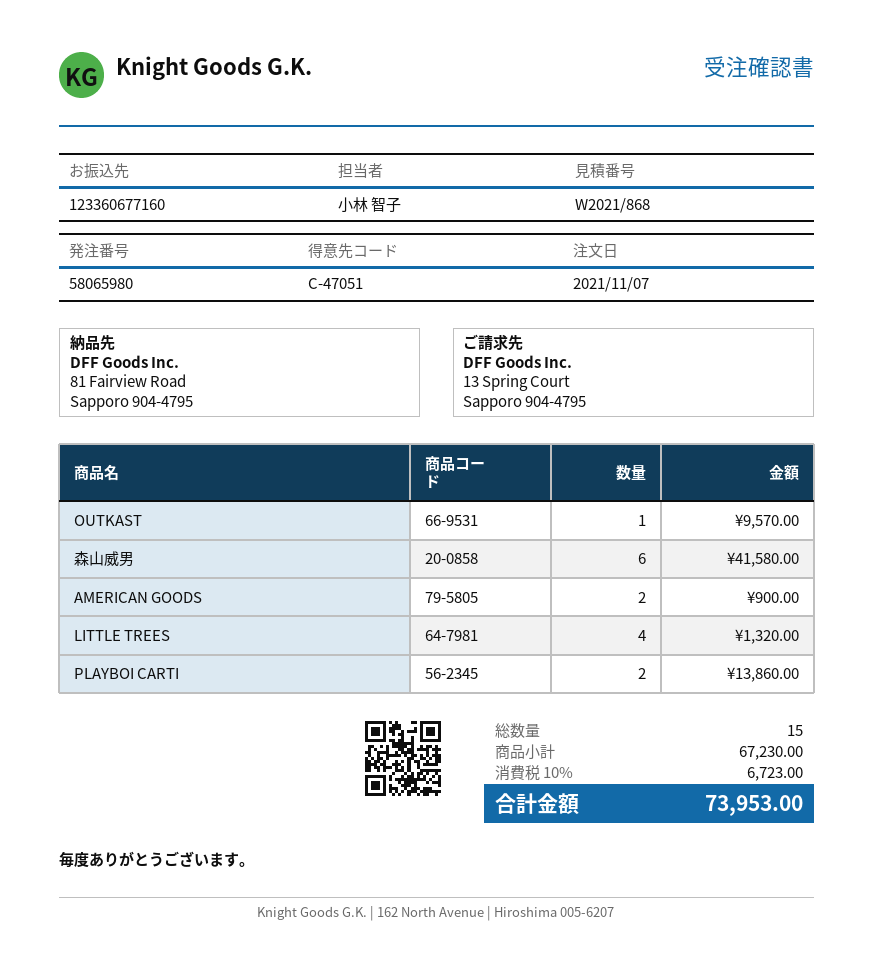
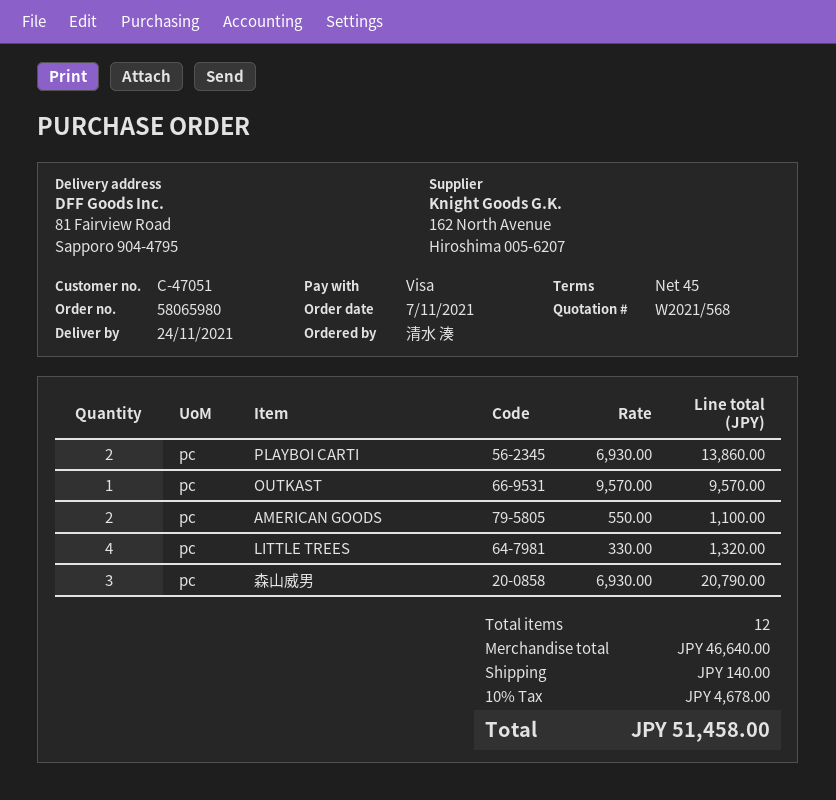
quote number: W2021/868 -> W2021/568
森山威男: 6 for 41580.00 -> 3 for 20790.00
AMERICAN GOODS: 2 for 900.00 -> 2 for 1100.00
total quantity: 15 -> 12
subtotal: 67230.00 -> 46640.00
shipping: none -> 140.00
tax: 10% = 6723.00 -> 10% = 4678.00
total: 73953.00 -> 51458.00

